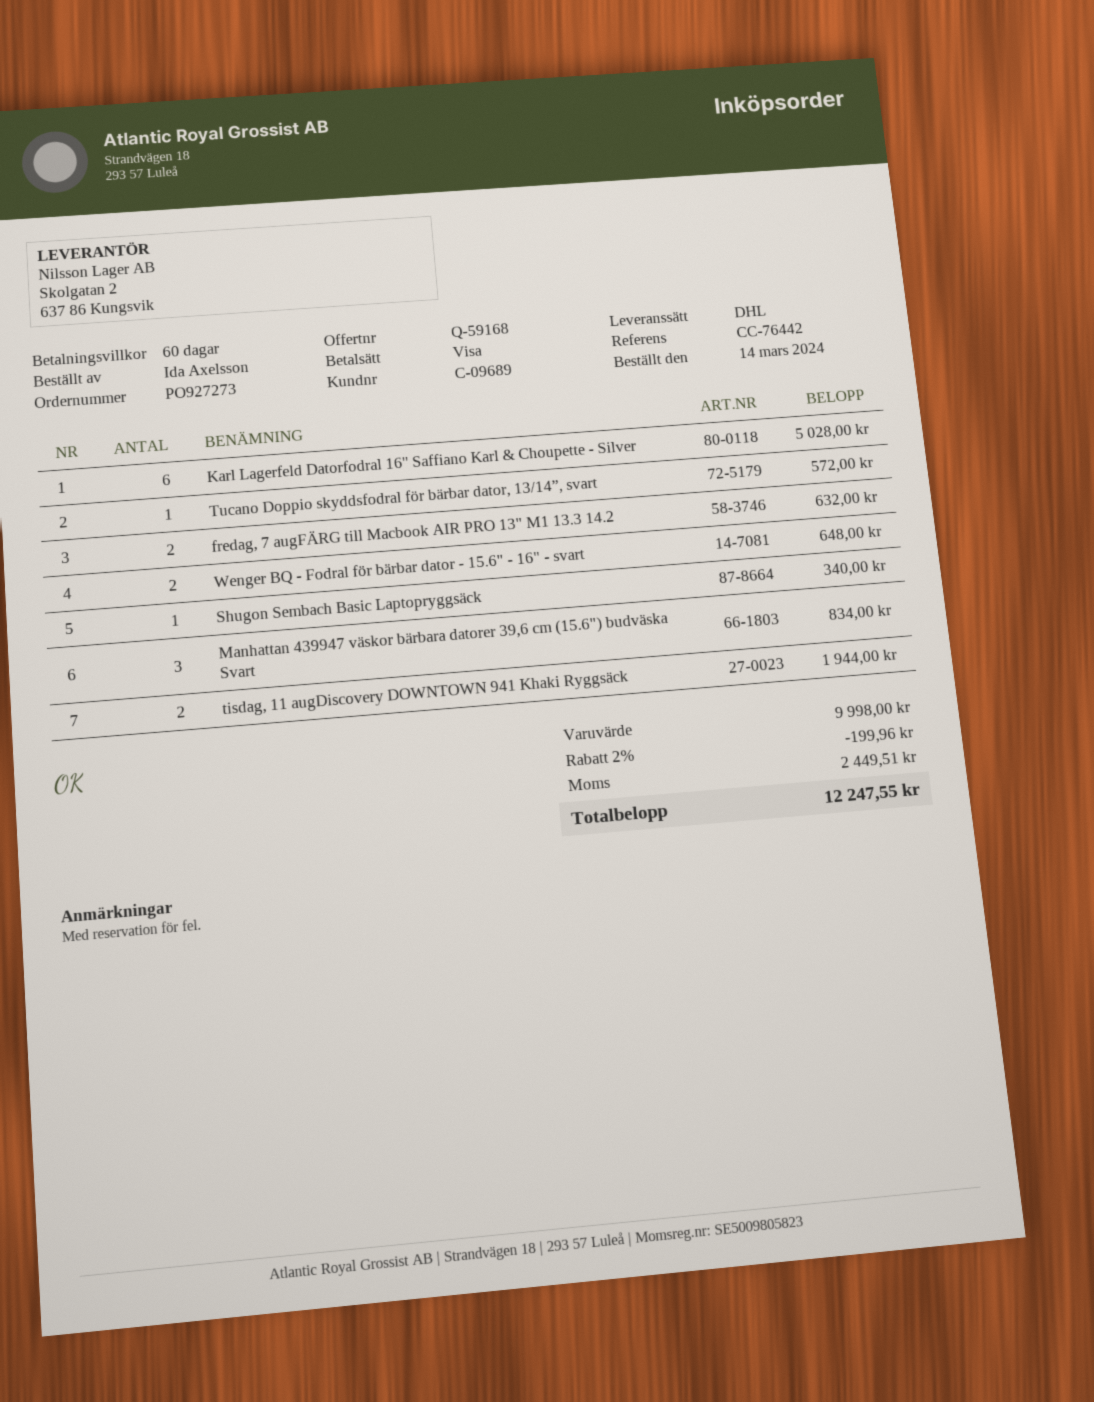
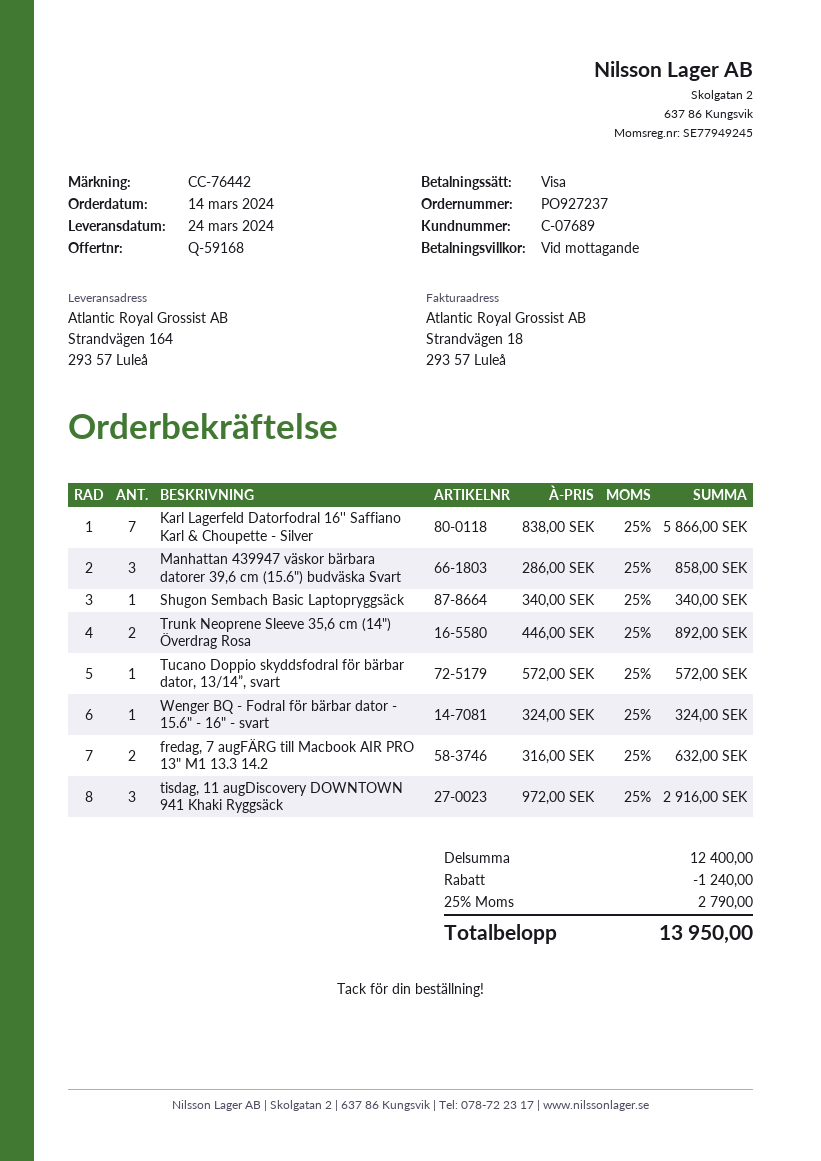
order number: PO927273 -> PO927237
payment terms: 60 days -> on receipt
customer number: C-09689 -> C-07689
Karl Lagerfeld Datorfodral 16'' Saffiano Karl & Choupette - Silver: 6 for 5028.00 -> 7 for 5866.00
Wenger BQ - Fodral för bärbar dator - 15.6" - 16" - svart: 2 for 648.00 -> 1 for 324.00
Manhattan 439947 väskor bärbara datorer 39,6 cm (15.6") budväska Svart: 3 for 834.00 -> 3 for 858.00
tisdag, 11 augDiscovery DOWNTOWN 941 Khaki Ryggsäck: 2 for 1944.00 -> 3 for 2916.00
Trunk Neoprene Sleeve 35,6 cm (14") Överdrag Rosa: none -> 2 for 892.00
subtotal: 9998.00 -> 12400.00
discount: 199.96 -> 1240.00
tax: 2449.51 -> 2790.00
total: 12247.55 -> 13950.00

